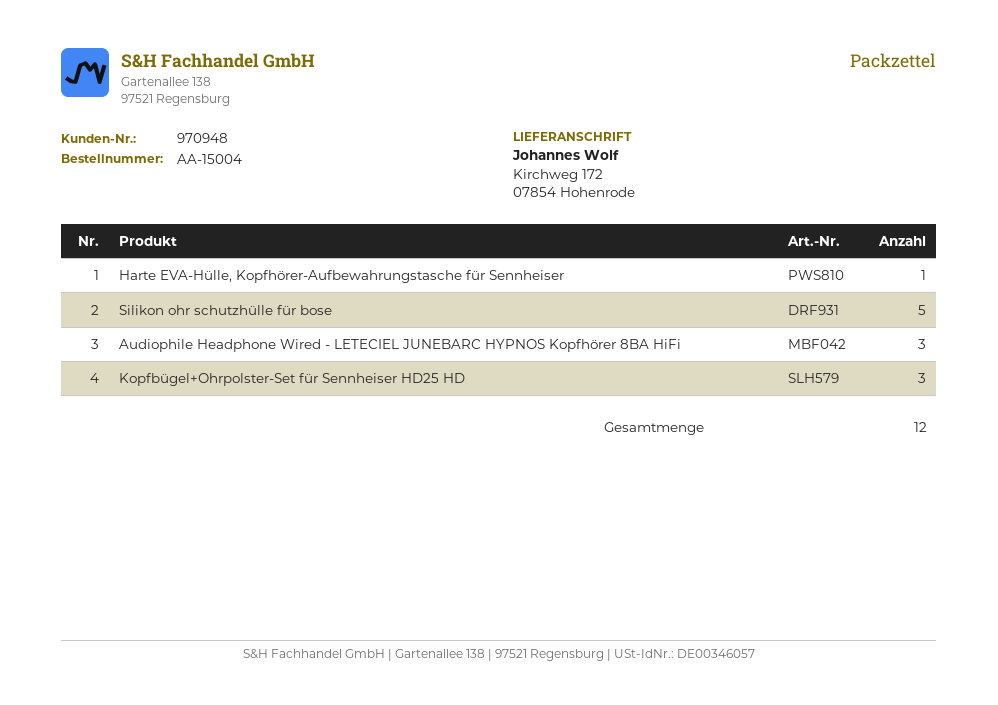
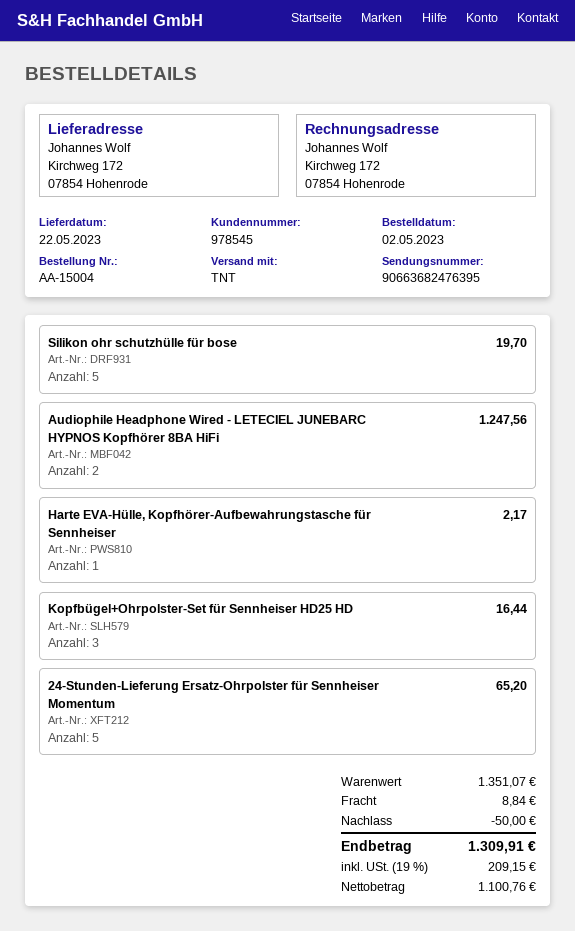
customer number: 970948 -> 978545
Audiophile Headphone Wired - LETECIEL JUNEBARC HYPNOS Kopfhörer 8BA HiFi: 3 -> 2
24-Stunden-Lieferung Ersatz-Ohrpolster für Sennheiser Momentum: none -> 5

